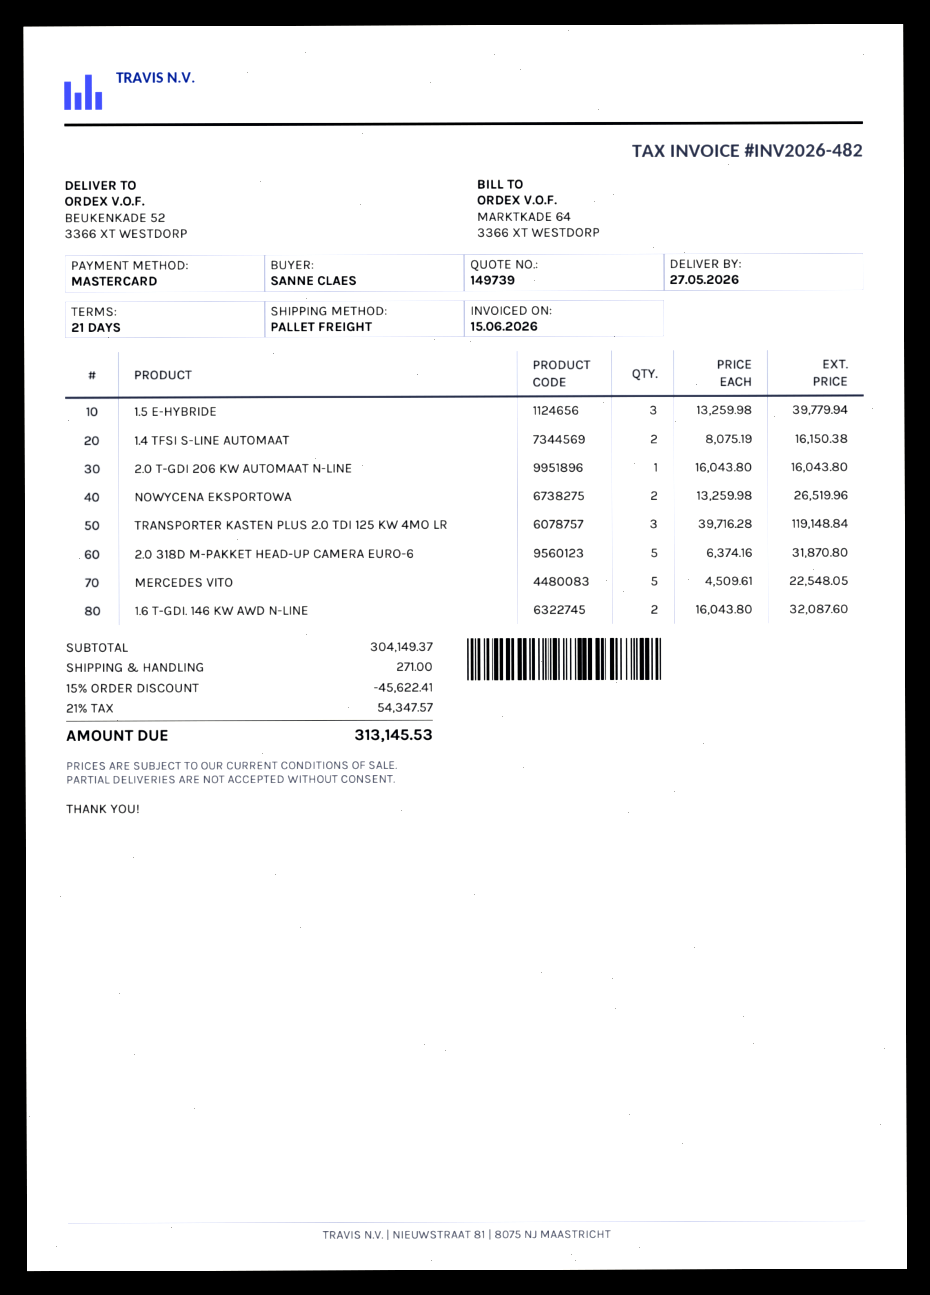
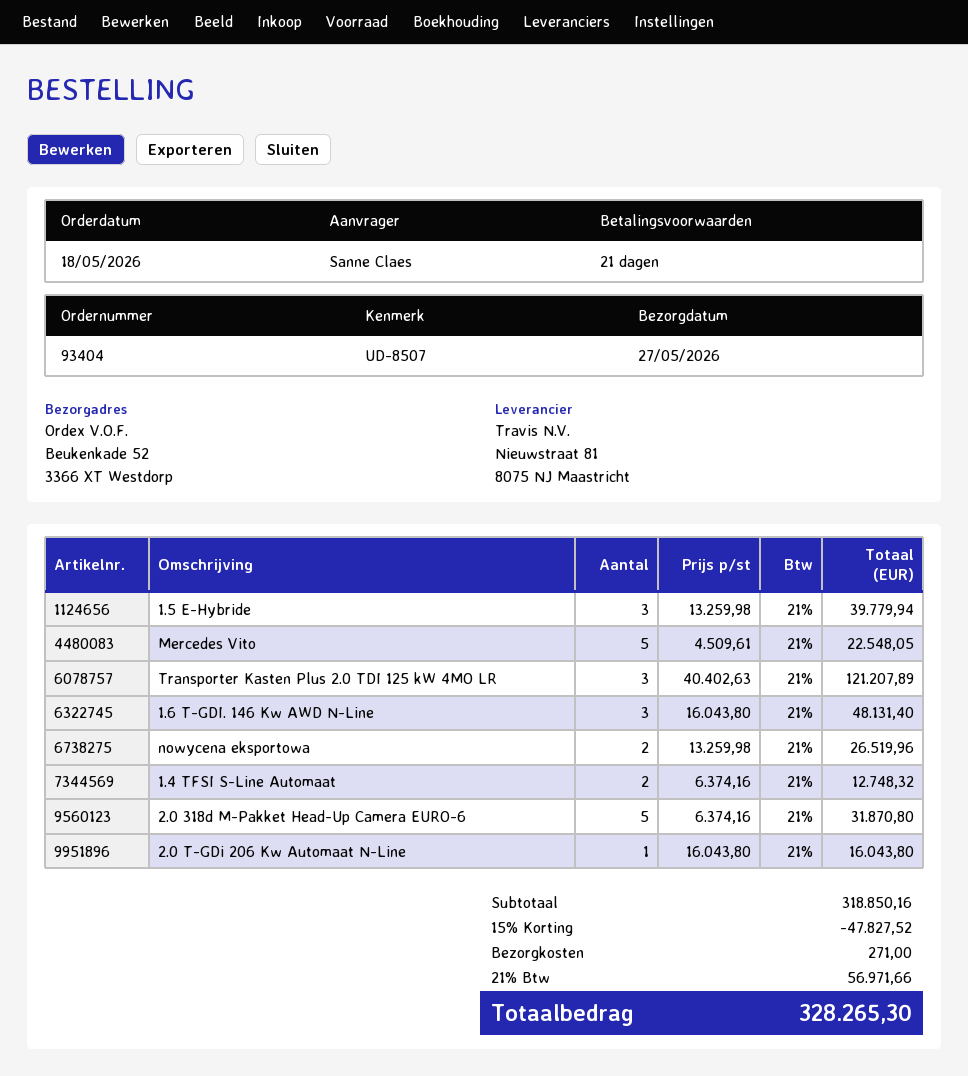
1.4 TFSI S-LINE AUTOMAAT: 2 x 8075.19 = 16150.38 -> 2 x 6374.16 = 12748.32
TRANSPORTER KASTEN PLUS 2.0 TDI 125 KW 4MO LR: 3 x 39716.28 = 119148.84 -> 3 x 40402.63 = 121207.89
1.6 T-GDI. 146 KW AWD N-LINE: 2 x 16043.80 = 32087.60 -> 3 x 16043.80 = 48131.40
subtotal: 304149.37 -> 318850.16
discount: 15% = 45622.41 -> 15% = 47827.52
tax: 21% = 54347.57 -> 21% = 56971.66
total: 313145.53 -> 328265.30

